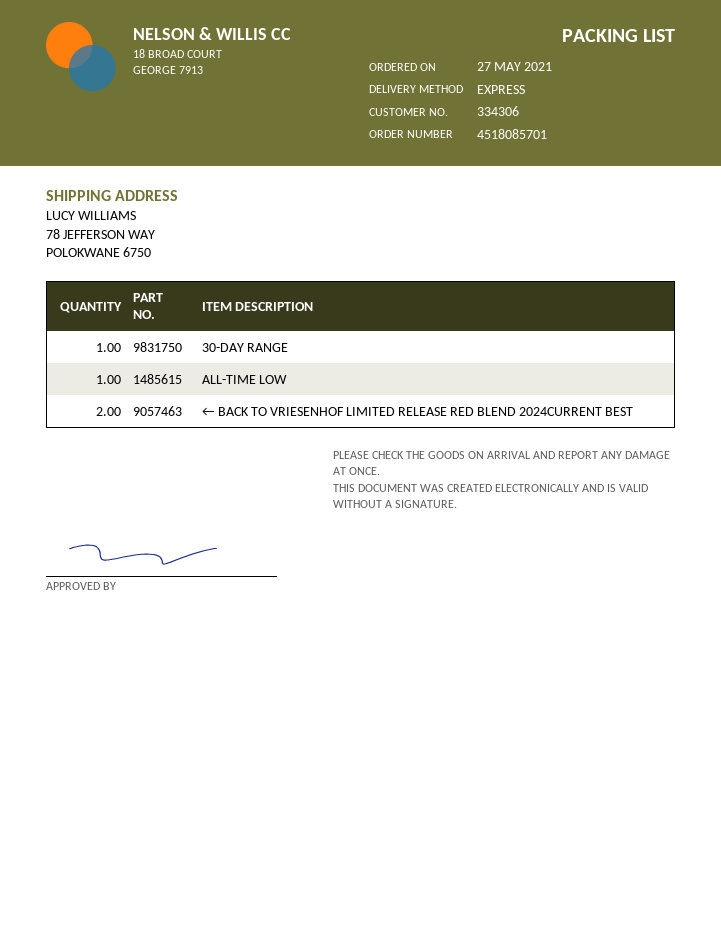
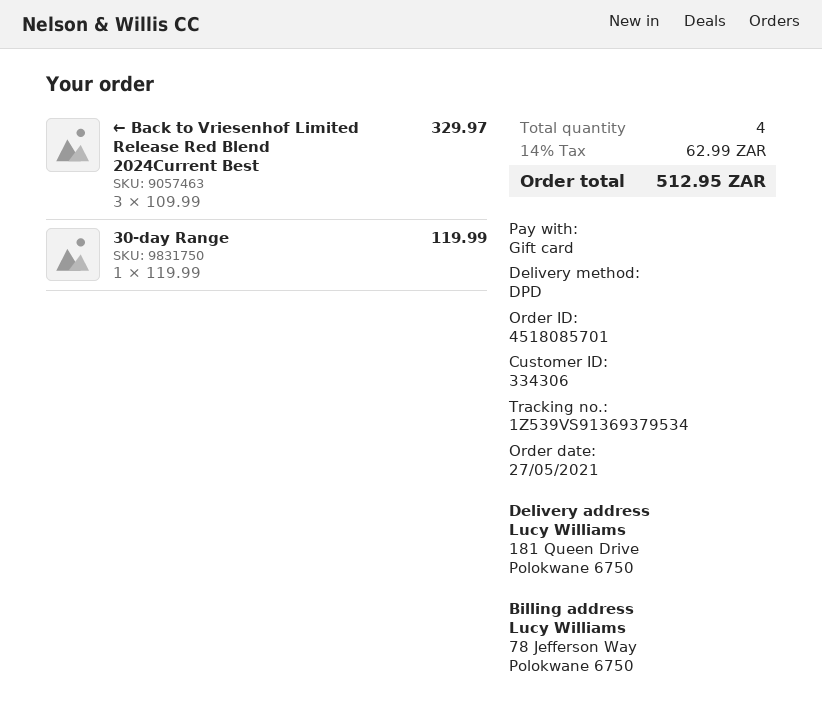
shipping method: express -> DPD
ship to: 78 JEFFERSON WAY, POLOKWANE 6750 -> 181 Queen Drive, Polokwane 6750
ALL-TIME LOW: 1 -> none
← BACK TO VRIESENHOF LIMITED RELEASE RED BLEND 2024CURRENT BEST: 2 -> 3

